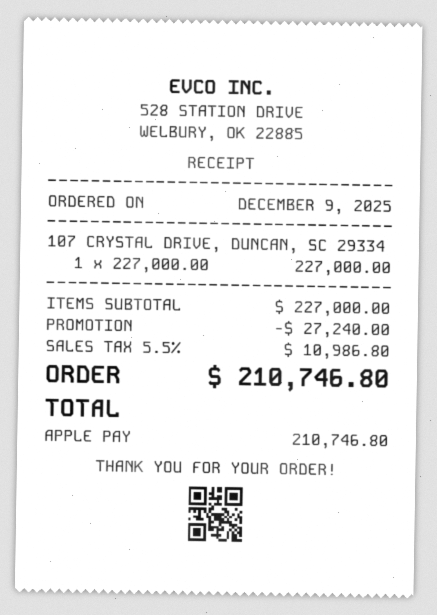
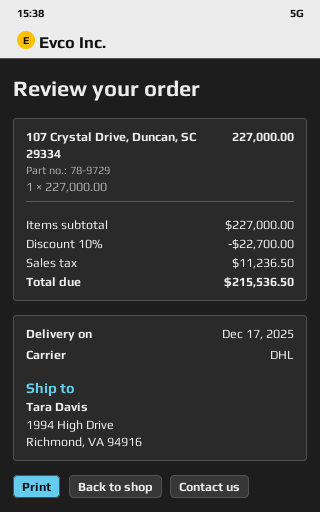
discount: 27240.00 -> 22700.00
tax: 10986.80 -> 11236.50
total: 210746.80 -> 215536.50

